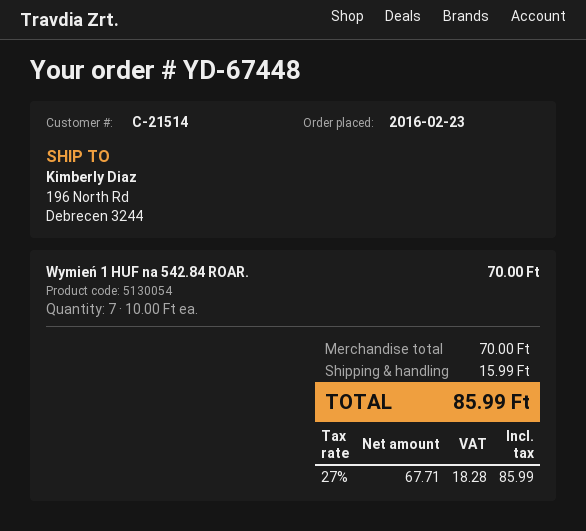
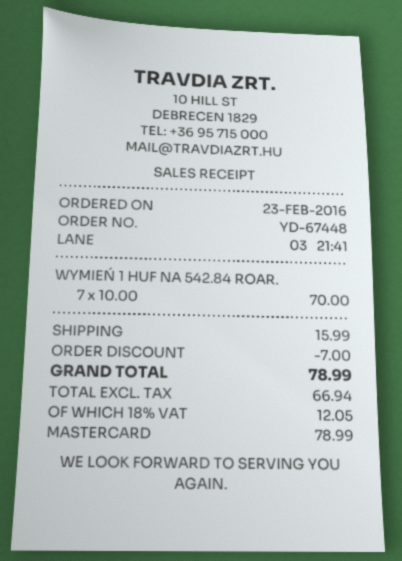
discount: none -> 7.00
net: 67.71 -> 66.94
tax: 27% = 18.28 -> 18% = 12.05
total: 85.99 -> 78.99

